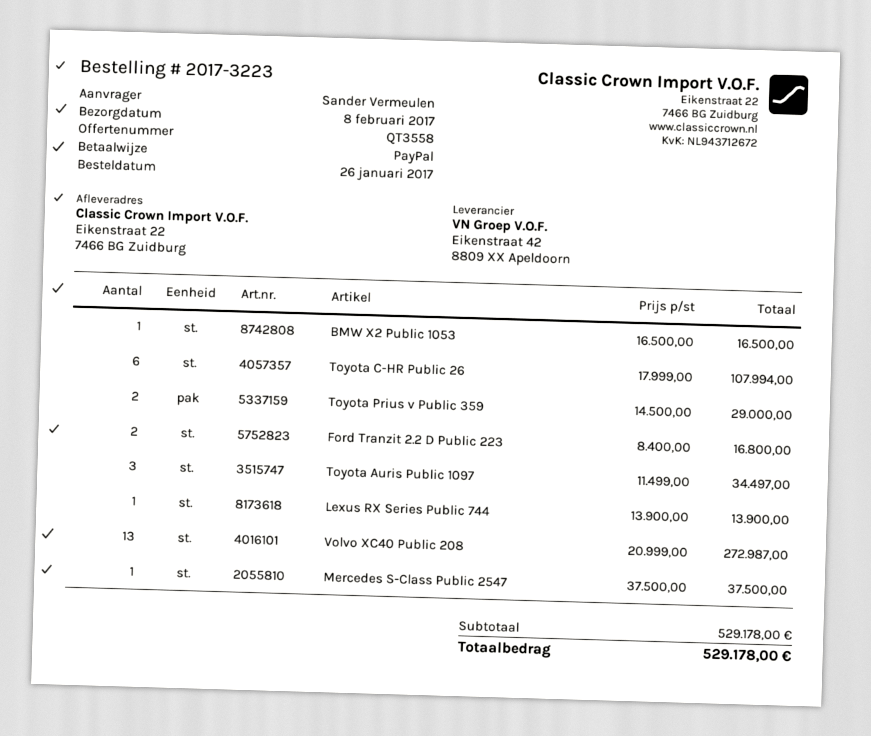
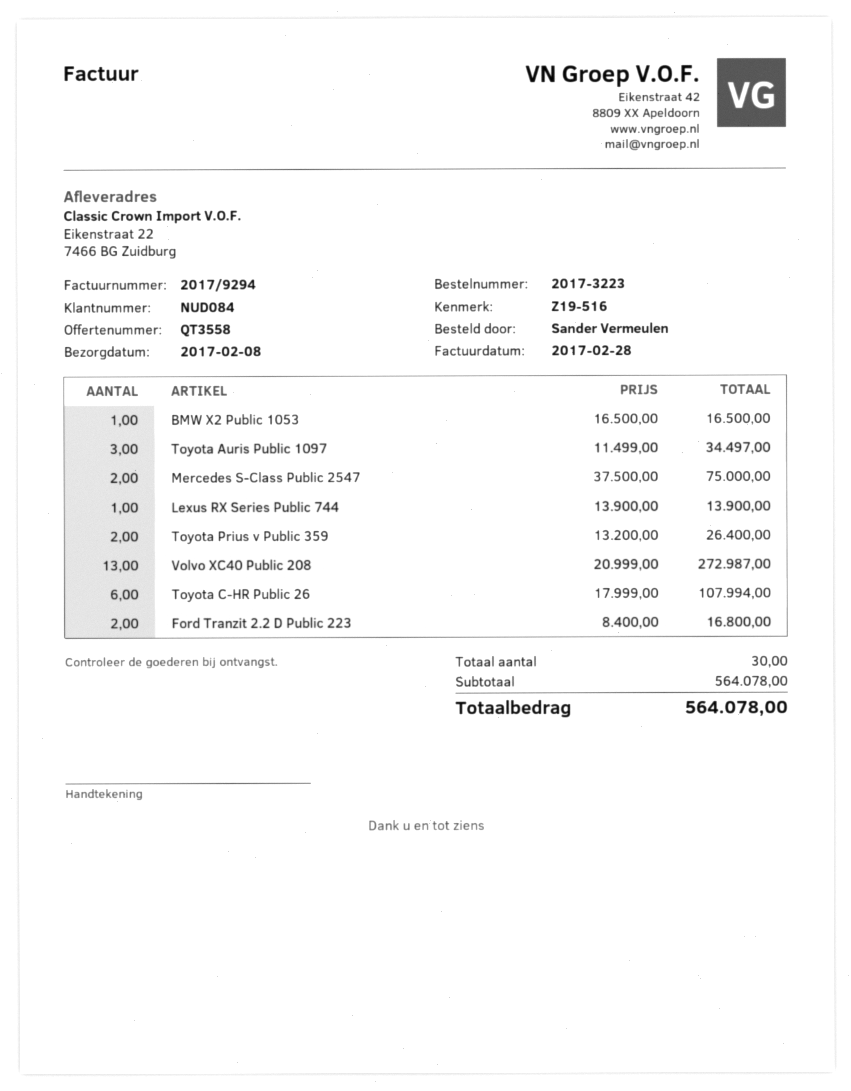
Toyota Prius v Public 359: 2 x 14500.00 = 29000.00 -> 2 x 13200.00 = 26400.00
Mercedes S-Class Public 2547: 1 x 37500.00 = 37500.00 -> 2 x 37500.00 = 75000.00
subtotal: 529178.00 -> 564078.00
total: 529178.00 -> 564078.00

